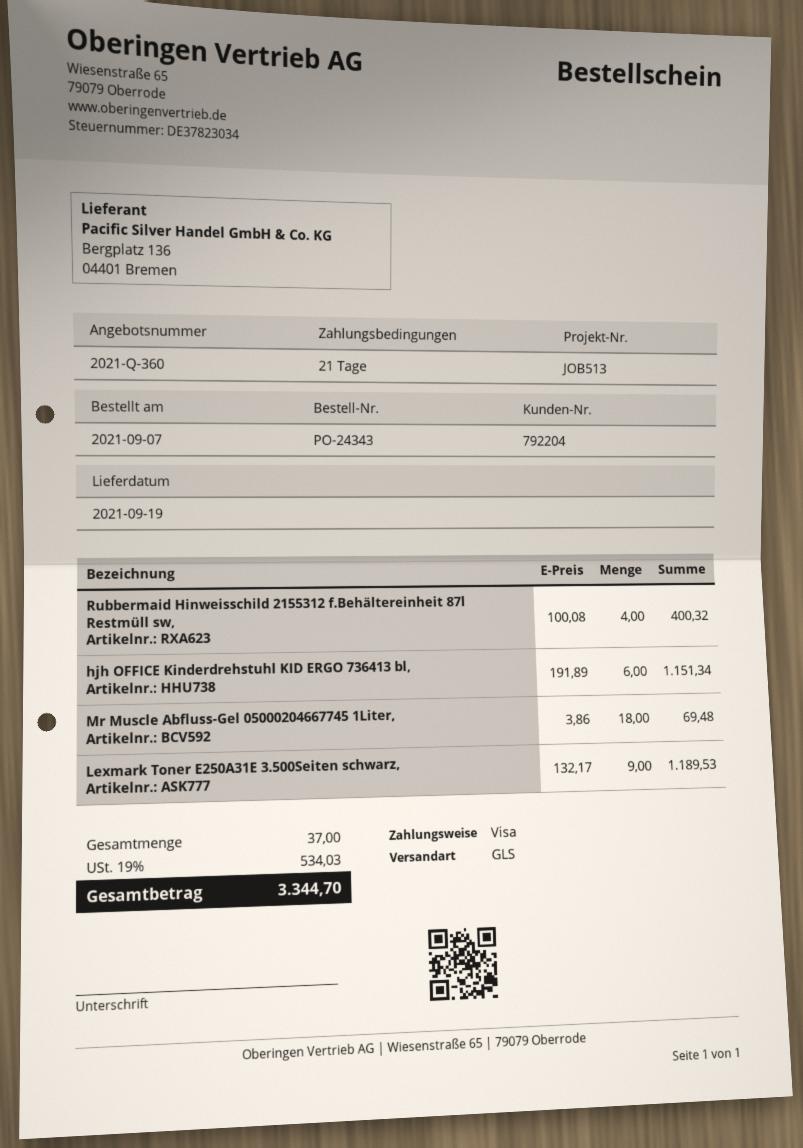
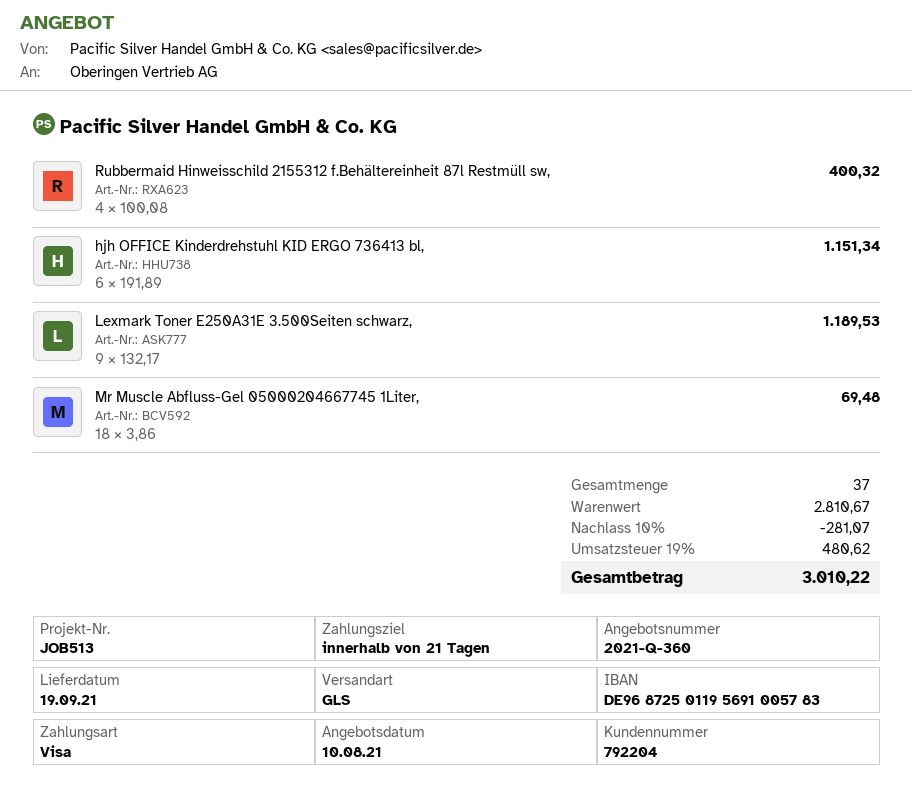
discount: none -> 10% = 281.07
tax: 19% = 534.03 -> 19% = 480.62
total: 3344.70 -> 3010.22

